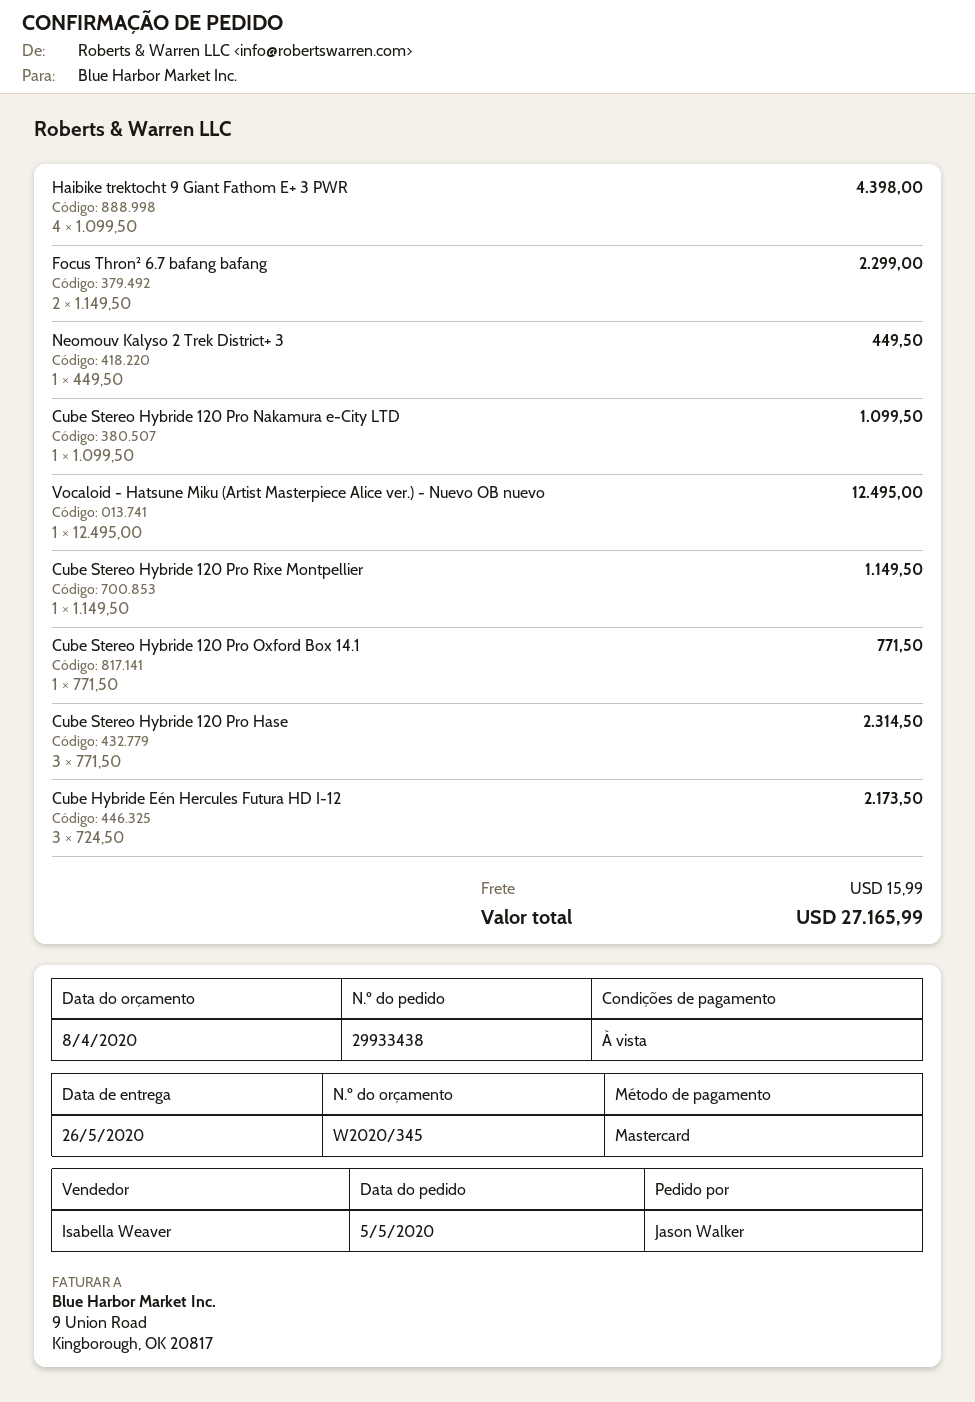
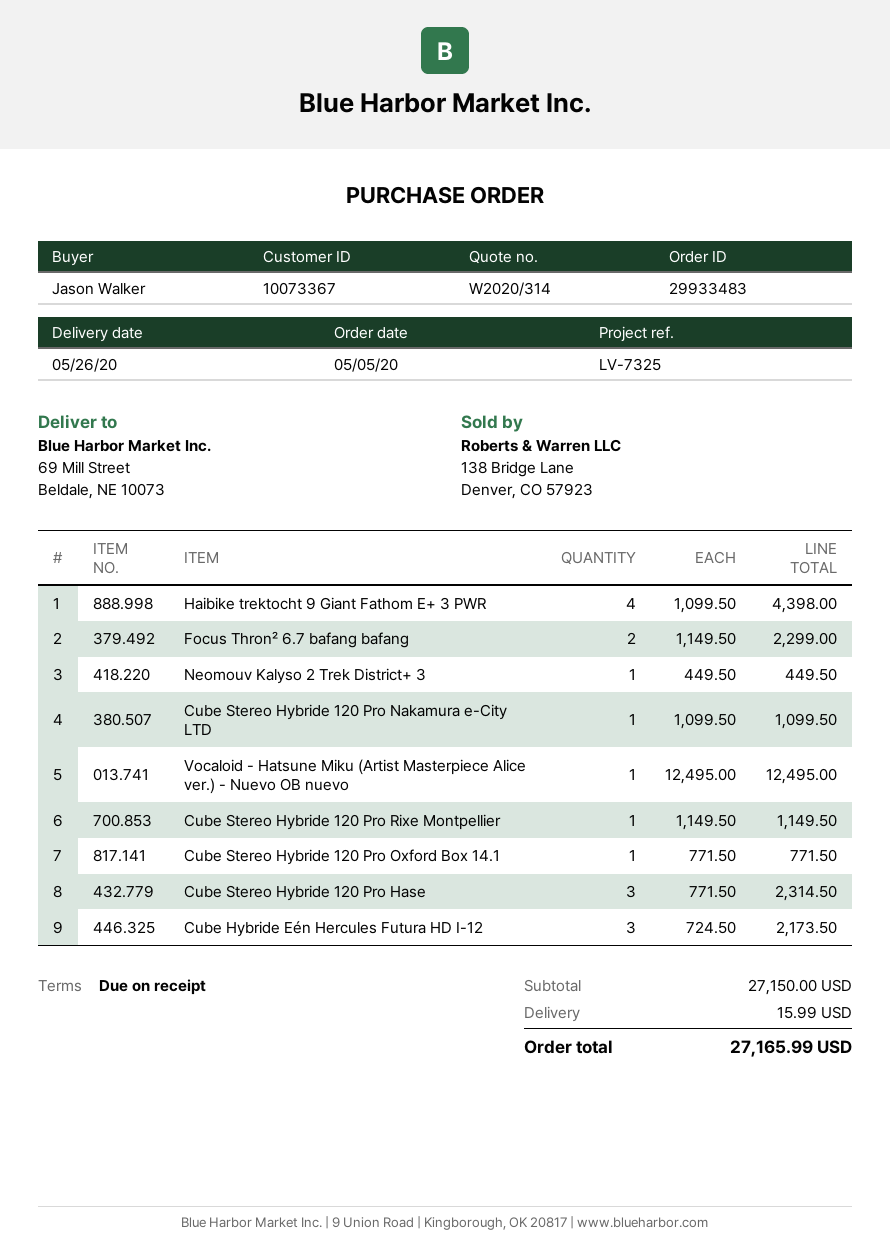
quote number: W2020/345 -> W2020/314
order number: 29933438 -> 29933483

